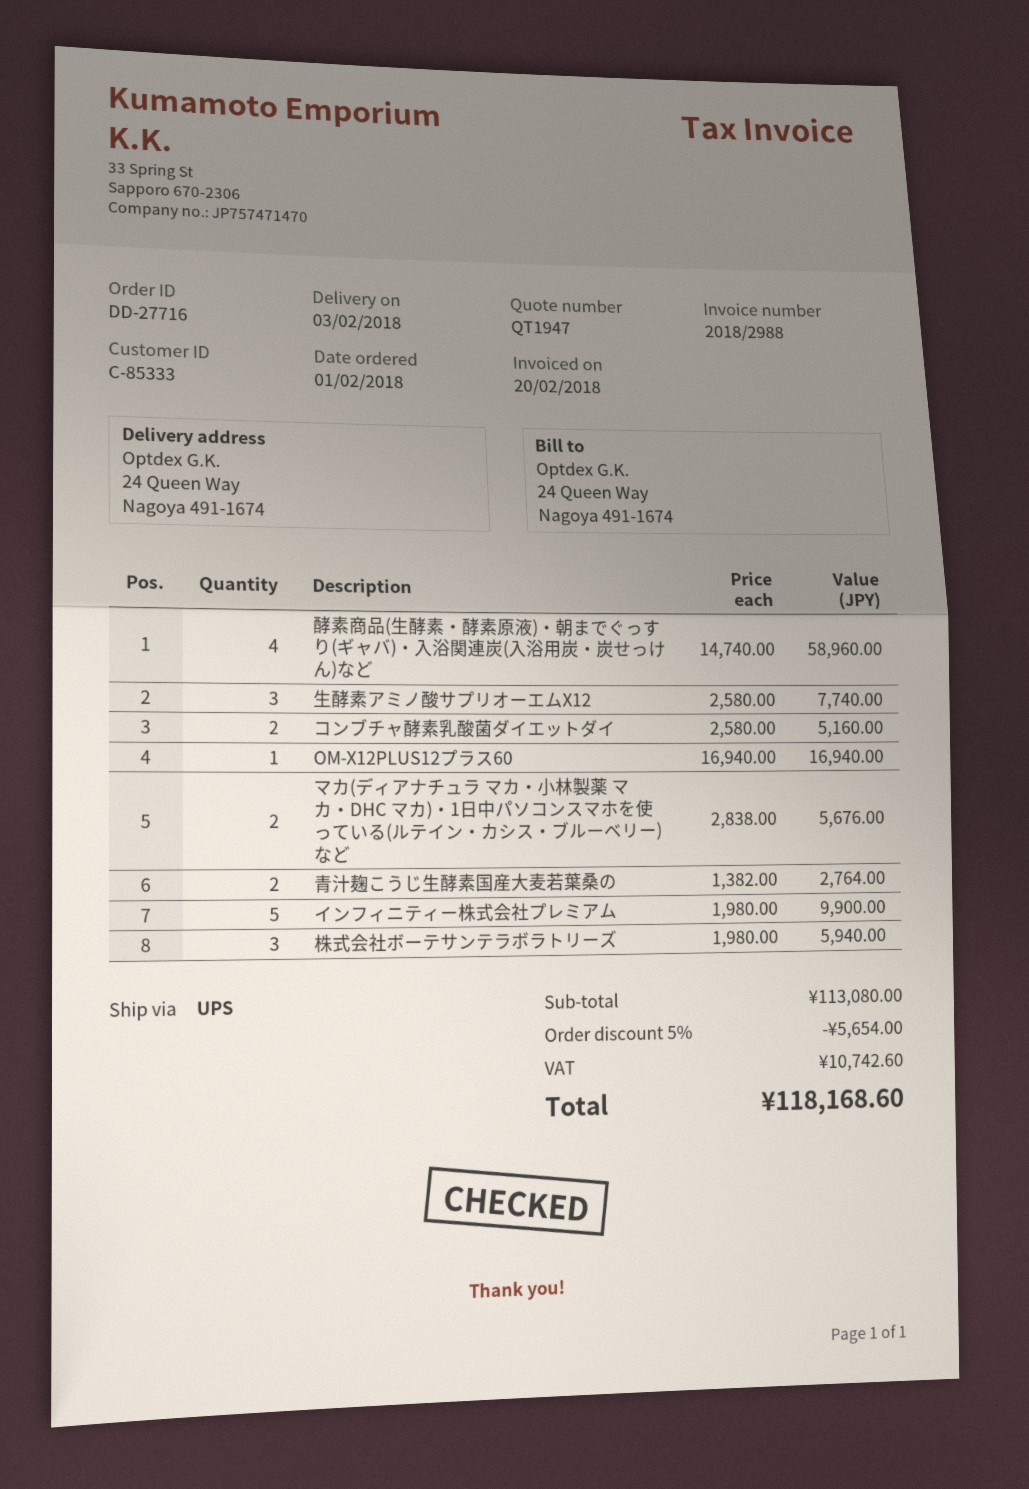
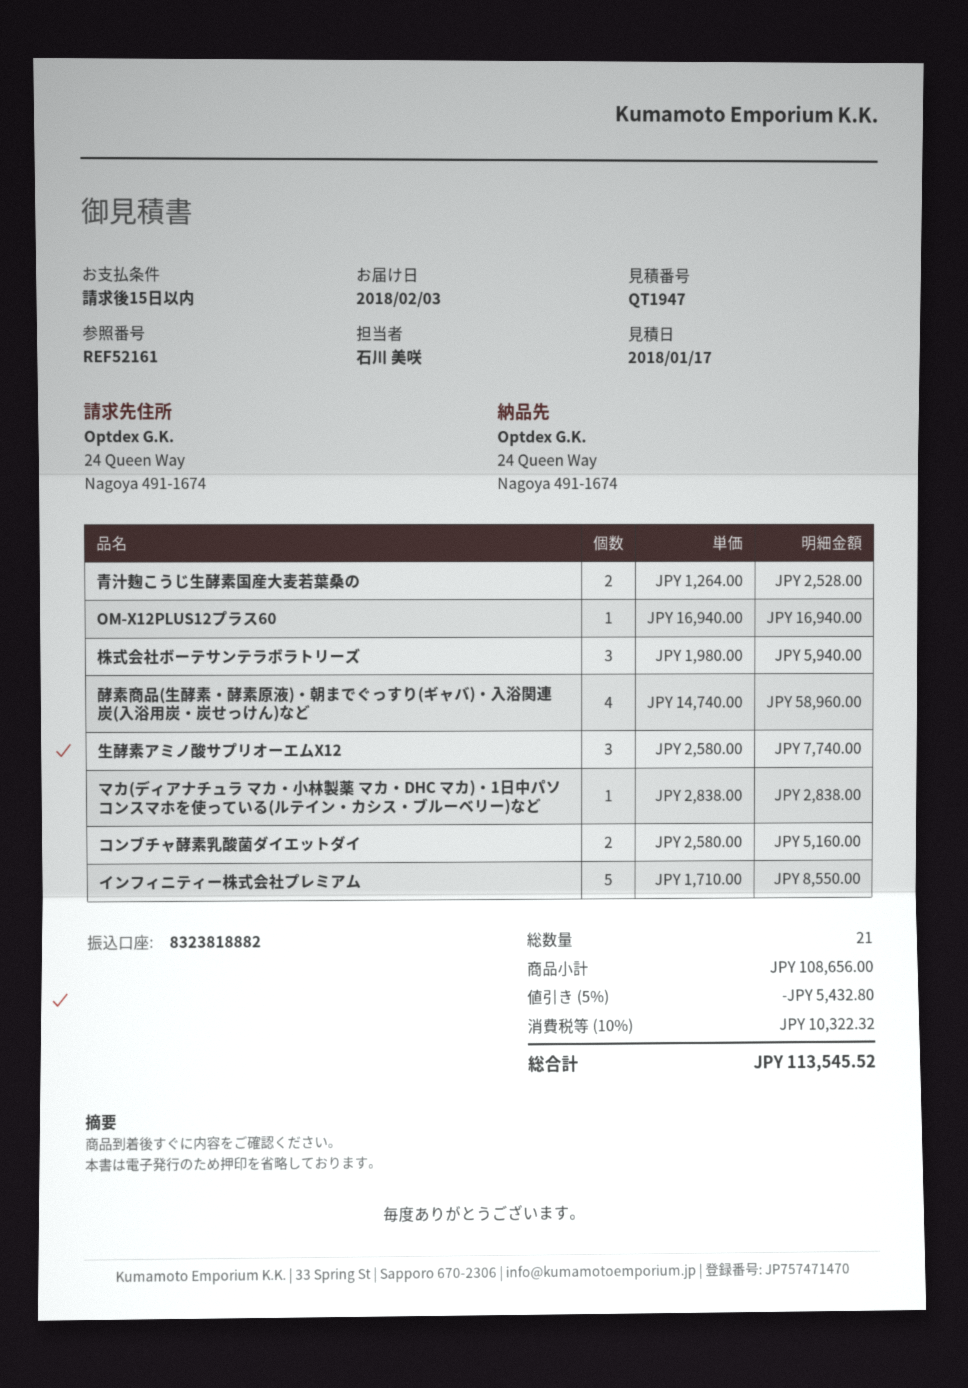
マカ(ディアナチュラ マカ・小林製薬 マカ・DHC マカ)・1日中パソコンスマホを使っている(ルテイン・カシス・ブルーベリー)など: 2 x 2838.00 = 5676.00 -> 1 x 2838.00 = 2838.00
青汁麹こうじ生酵素国産大麦若葉桑の: 2 x 1382.00 = 2764.00 -> 2 x 1264.00 = 2528.00
インフィニティー株式会社プレミアム: 5 x 1980.00 = 9900.00 -> 5 x 1710.00 = 8550.00
subtotal: 113080.00 -> 108656.00
discount: 5% = 5654.00 -> 5% = 5432.80
tax: 10742.60 -> 10322.32
total: 118168.60 -> 113545.52

